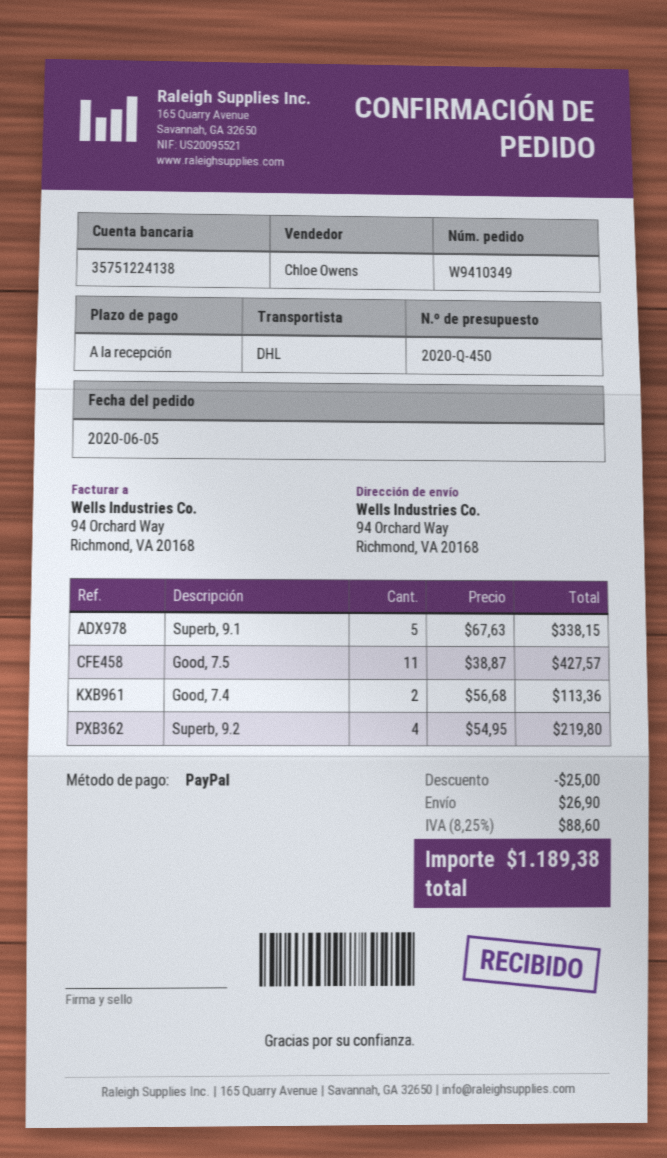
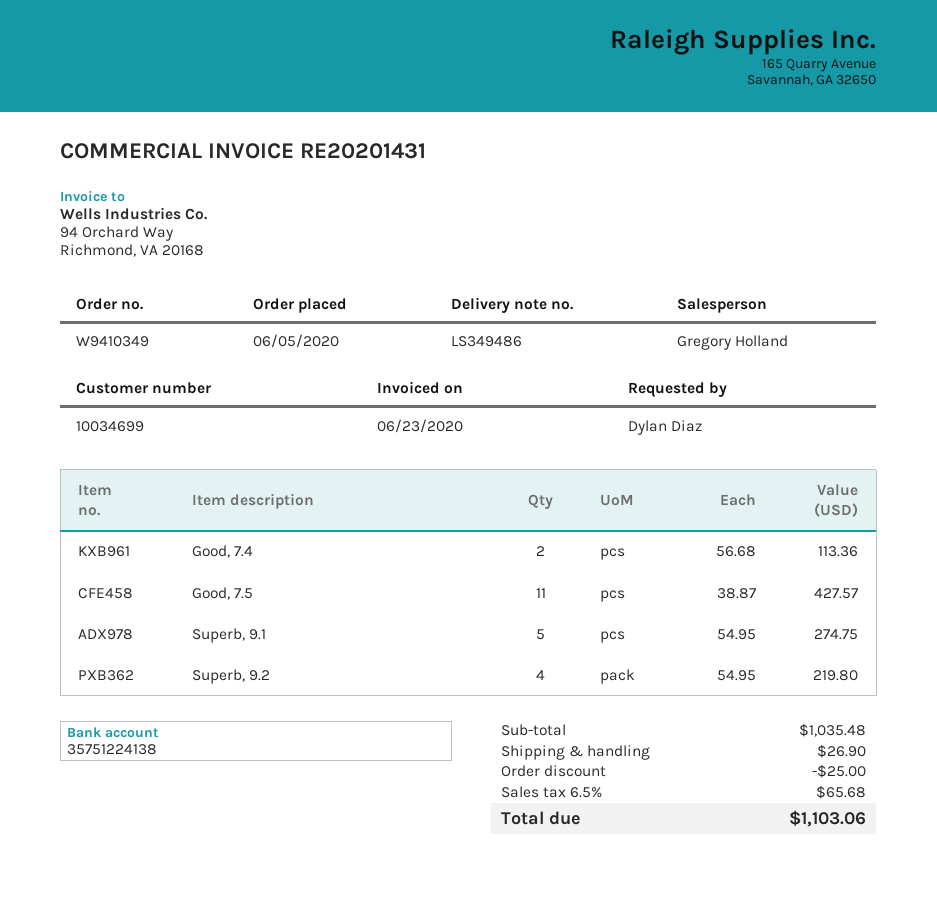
sales rep: Chloe Owens -> Gregory Holland
Superb, 9.1: 5 x 67.63 = 338.15 -> 5 x 54.95 = 274.75
tax: 8.25% = 88.60 -> 6.5% = 65.68
total: 1189.38 -> 1103.06

